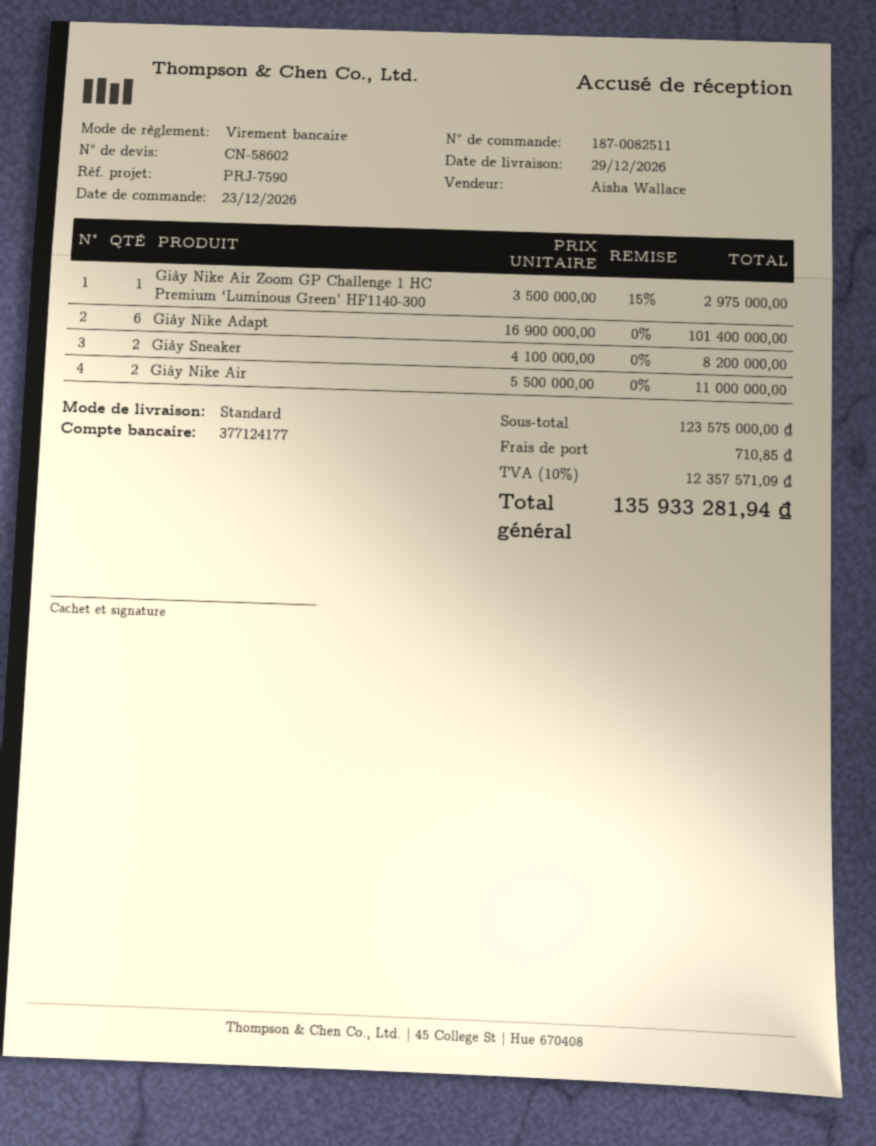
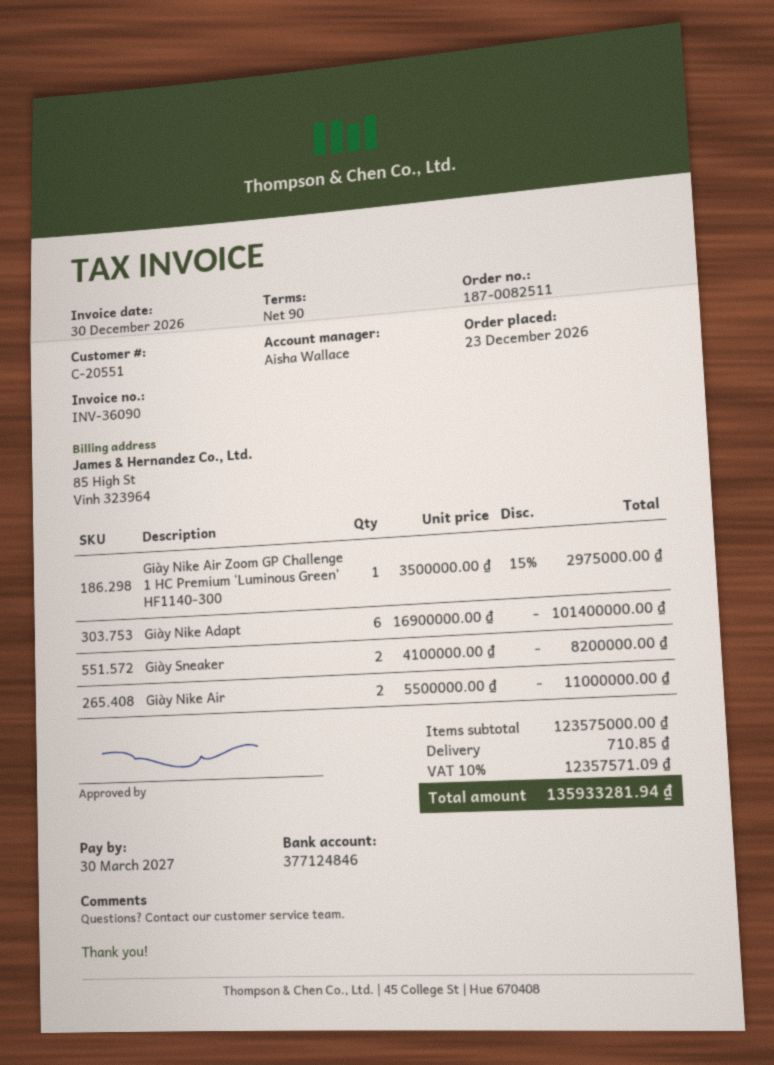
bank account: 377124177 -> 377124846

